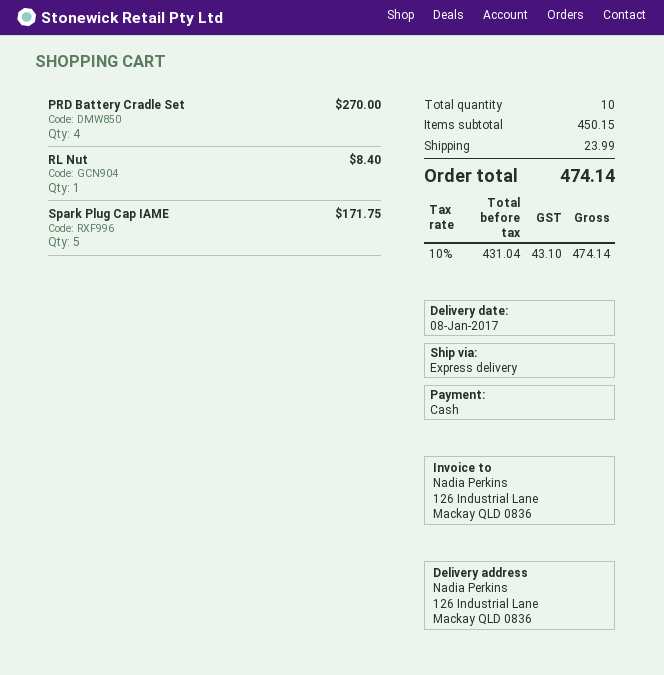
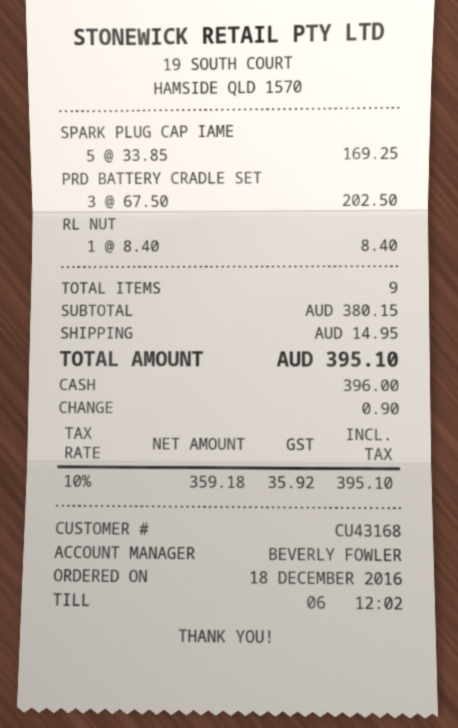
PRD Battery Cradle Set: 4 for 270.00 -> 3 for 202.50
Spark Plug Cap IAME: 5 for 171.75 -> 5 for 169.25
total quantity: 10 -> 9
subtotal: 450.15 -> 380.15
shipping: 23.99 -> 14.95
net: 431.04 -> 359.18
tax: 10% = 43.10 -> 10% = 35.92
total: 474.14 -> 395.10

